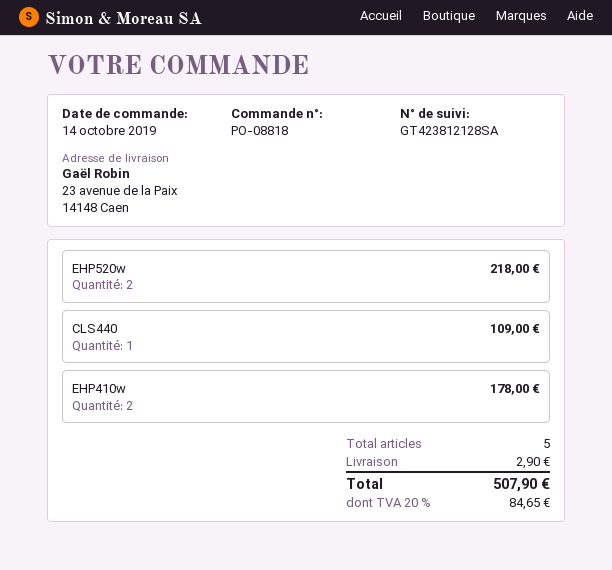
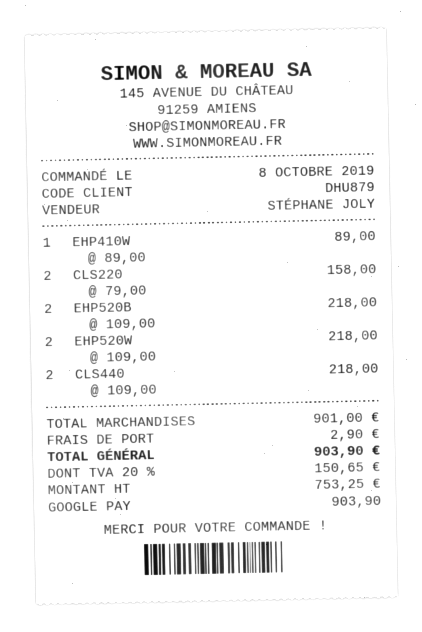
order date: 2019-10-14 -> 2019-10-08
CLS440: 1 for 109.00 -> 2 for 218.00
EHP410w: 2 for 178.00 -> 1 for 89.00
CLS220: none -> 2 for 158.00
EHP520B: none -> 2 for 218.00
tax: 20% = 84.65 -> 20% = 150.65
total: 507.90 -> 903.90

